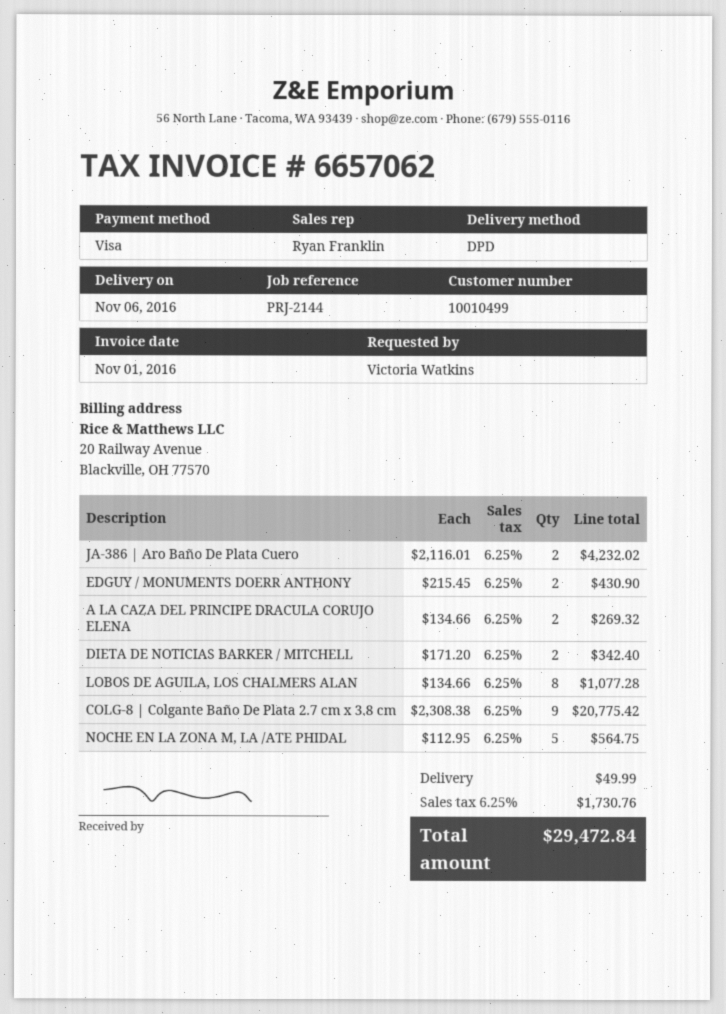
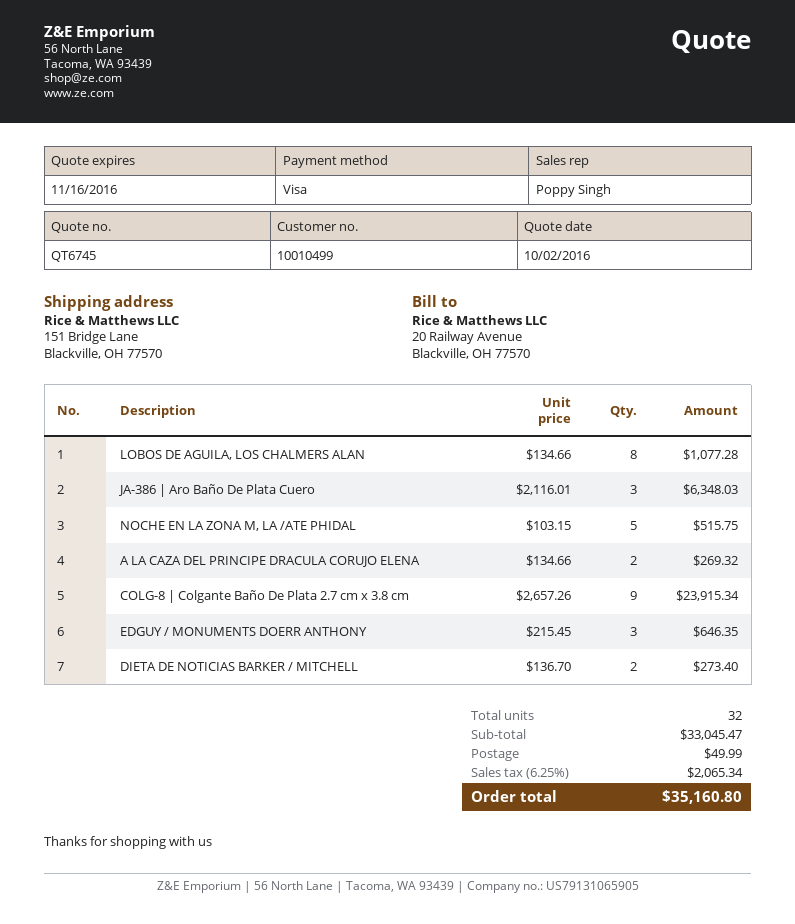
sales rep: Ryan Franklin -> Poppy Singh
JA-386 | Aro Baño De Plata Cuero: 2 x 2116.01 = 4232.02 -> 3 x 2116.01 = 6348.03
EDGUY / MONUMENTS DOERR ANTHONY: 2 x 215.45 = 430.90 -> 3 x 215.45 = 646.35
DIETA DE NOTICIAS BARKER / MITCHELL: 2 x 171.20 = 342.40 -> 2 x 136.70 = 273.40
COLG-8 | Colgante Baño De Plata 2.7 cm x 3.8 cm: 9 x 2308.38 = 20775.42 -> 9 x 2657.26 = 23915.34
NOCHE EN LA ZONA M, LA /ATE PHIDAL: 5 x 112.95 = 564.75 -> 5 x 103.15 = 515.75
tax: 6.25% = 1730.76 -> 6.25% = 2065.34
total: 29472.84 -> 35160.80

